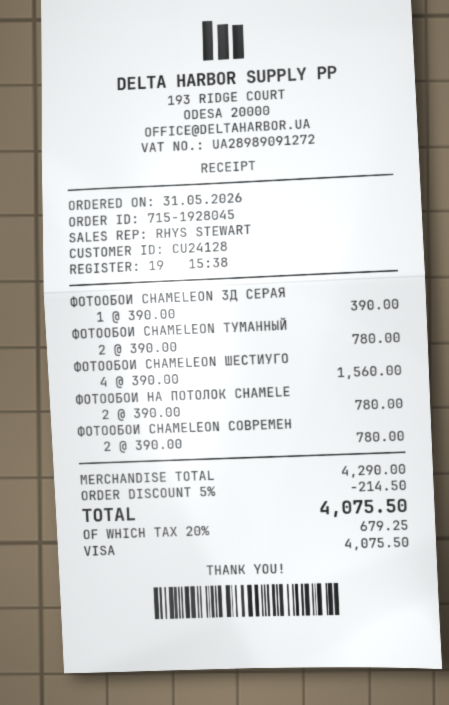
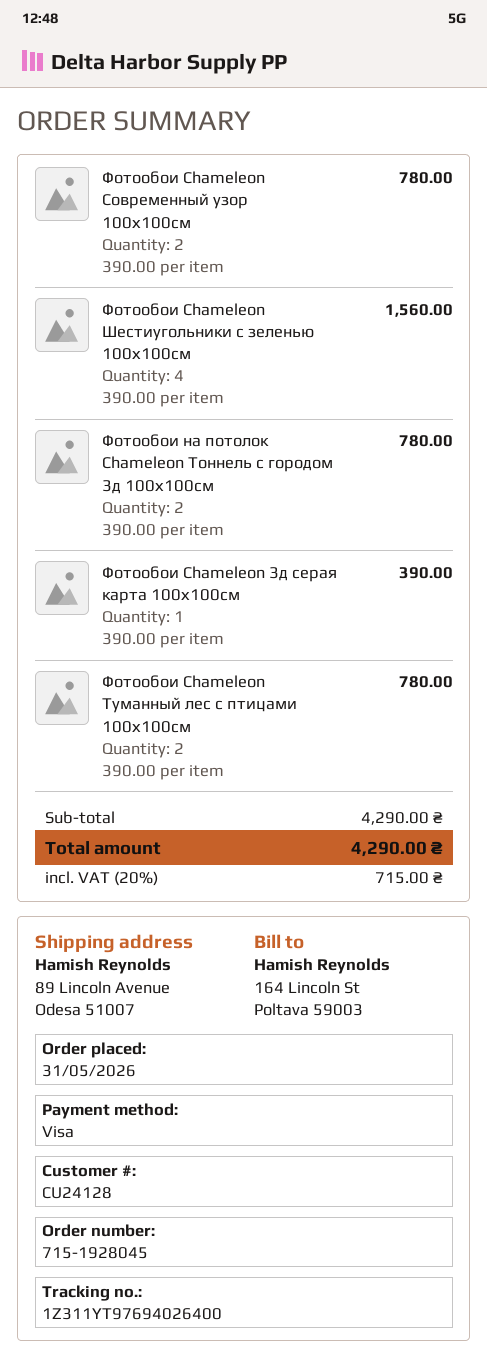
discount: 5% = 214.50 -> none
tax: 20% = 679.25 -> 20% = 715.00
total: 4075.50 -> 4290.00

